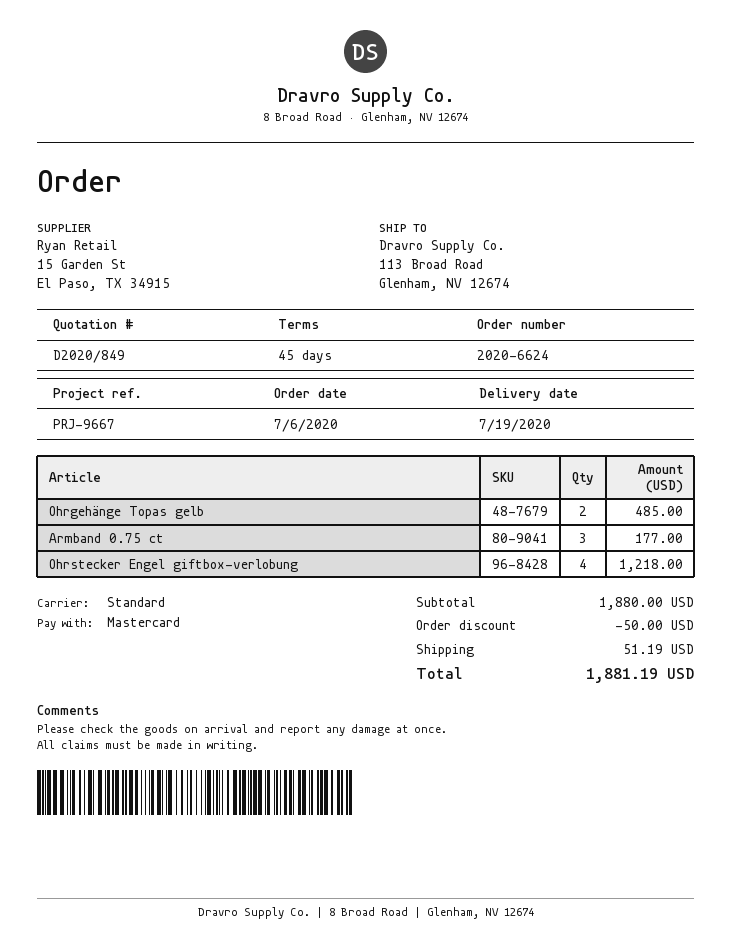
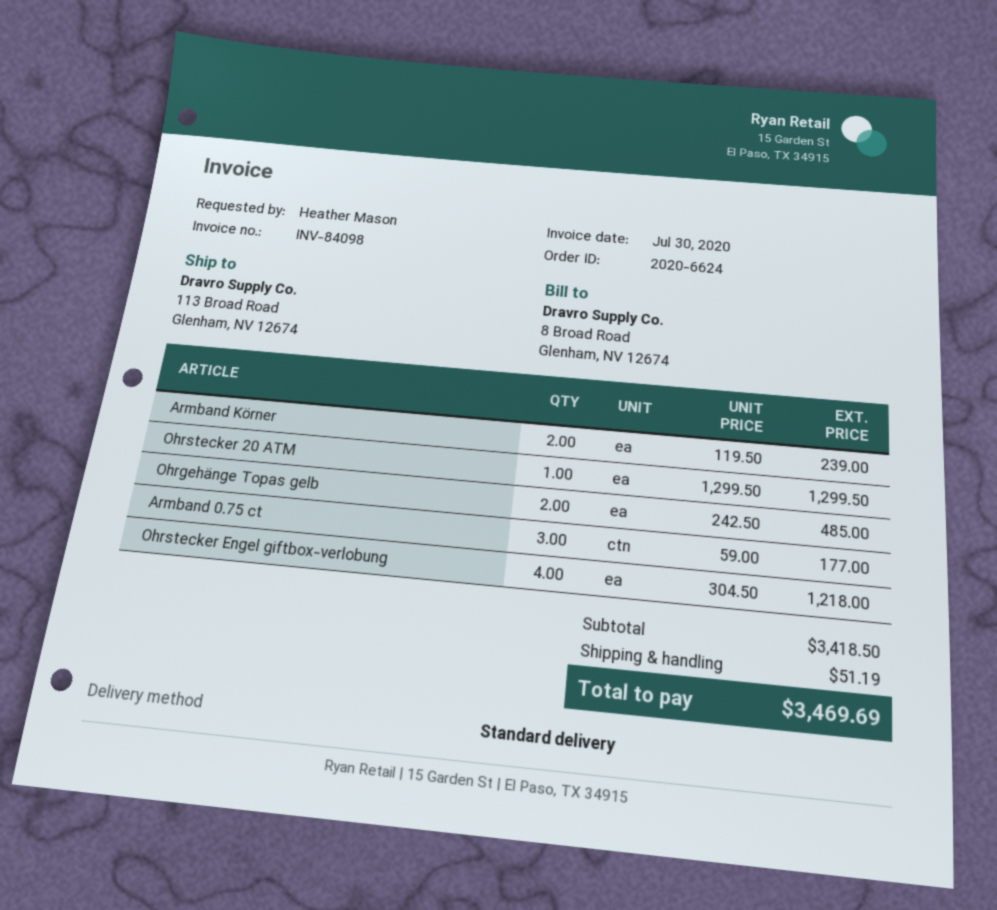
Armband Körner: none -> 2 for 239.00
Ohrstecker 20 ATM: none -> 1 for 1299.50
subtotal: 1880.00 -> 3418.50
discount: 50.00 -> none
total: 1881.19 -> 3469.69

